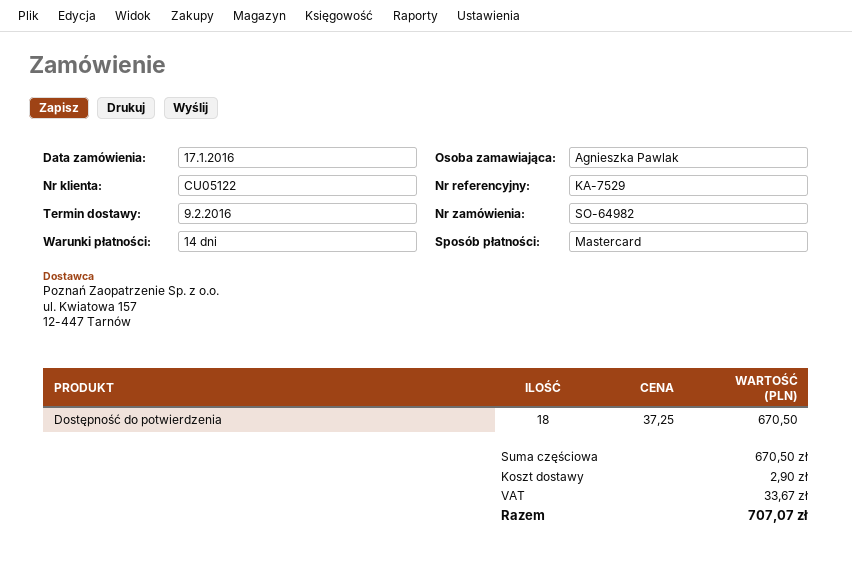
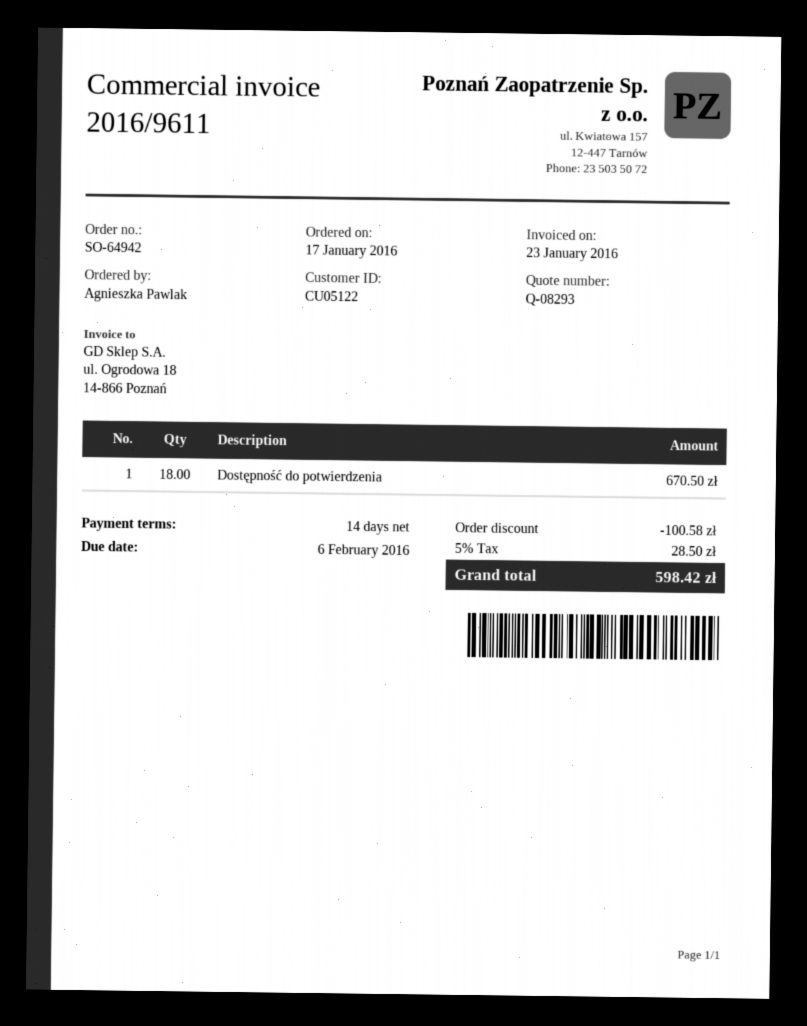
order number: SO-64982 -> SO-64942
discount: none -> 100.58
shipping: 2.90 -> none
tax: 33.67 -> 28.50
total: 707.07 -> 598.42

